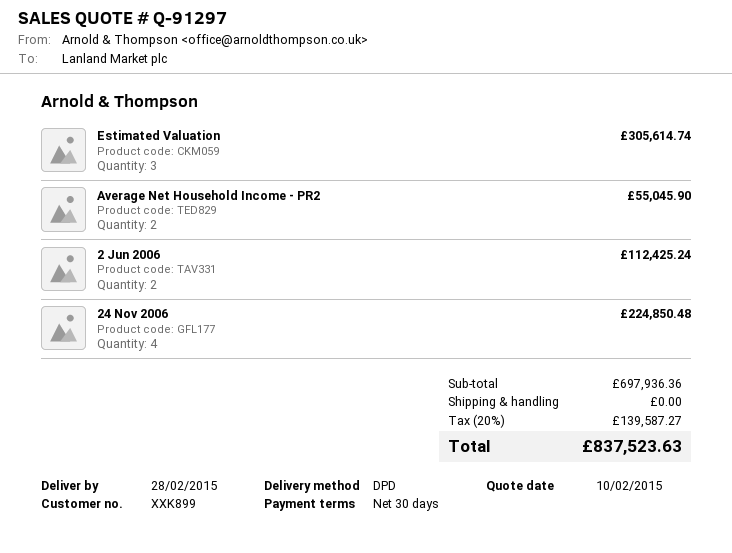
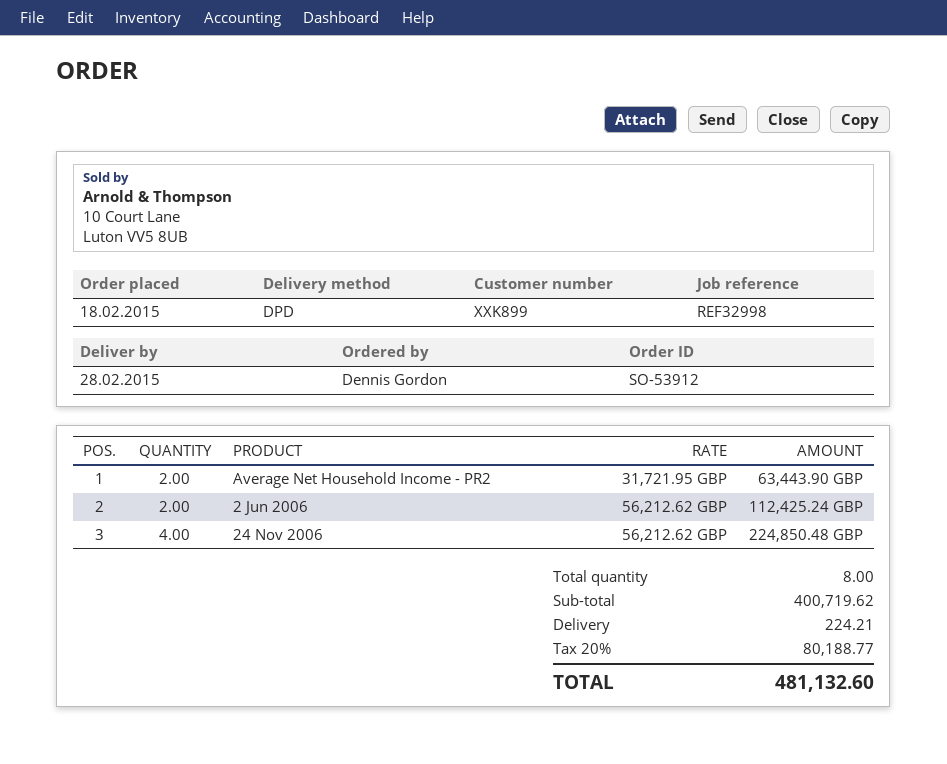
Estimated Valuation: 3 for 305614.74 -> none
Average Net Household Income - PR2: 2 for 55045.90 -> 2 for 63443.90
subtotal: 697936.36 -> 400719.62
shipping: 0.00 -> 224.21
tax: 20% = 139587.27 -> 20% = 80188.77
total: 837523.63 -> 481132.60

